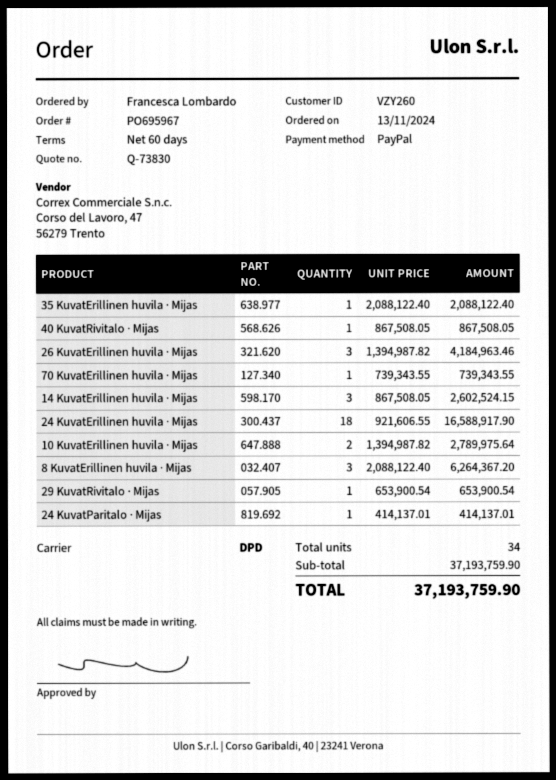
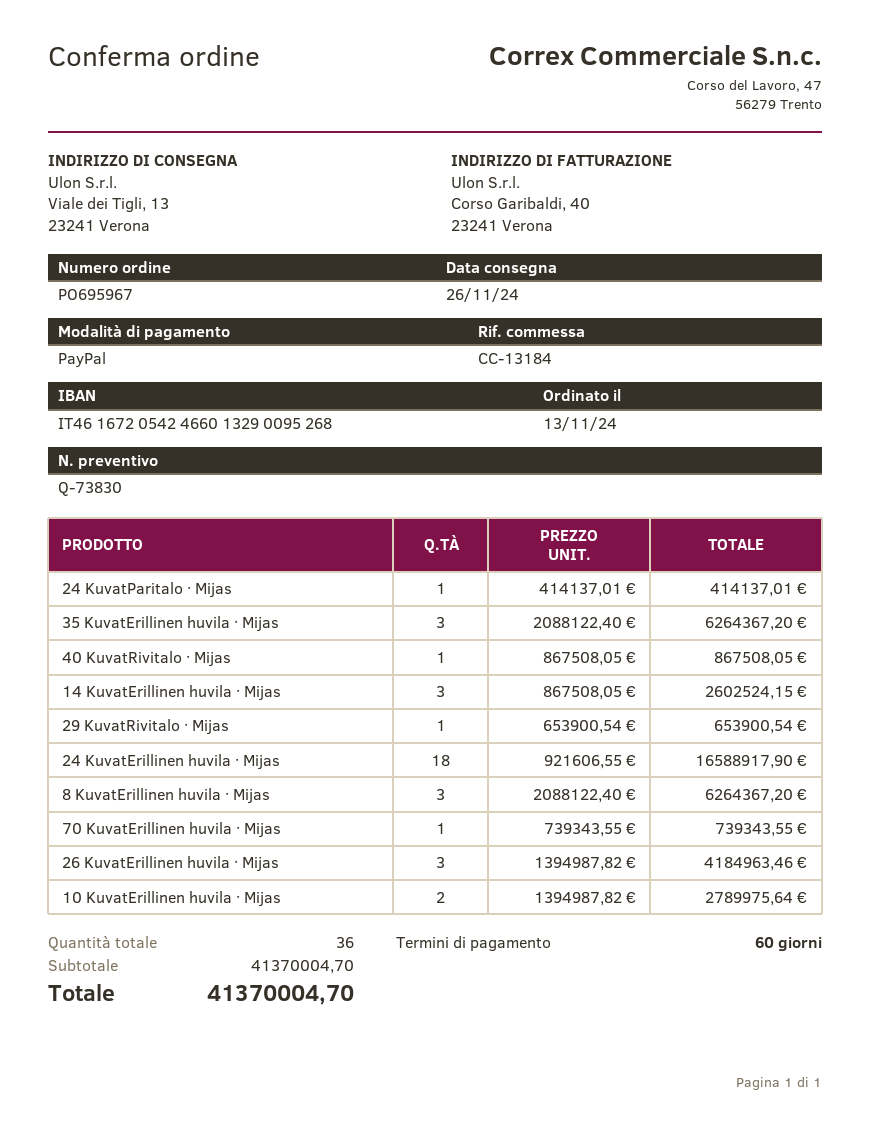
35 KuvatErillinen huvila · Mijas: 1 x 2088122.40 = 2088122.40 -> 3 x 2088122.40 = 6264367.20
total quantity: 34 -> 36
subtotal: 37193759.90 -> 41370004.70
total: 37193759.90 -> 41370004.70

